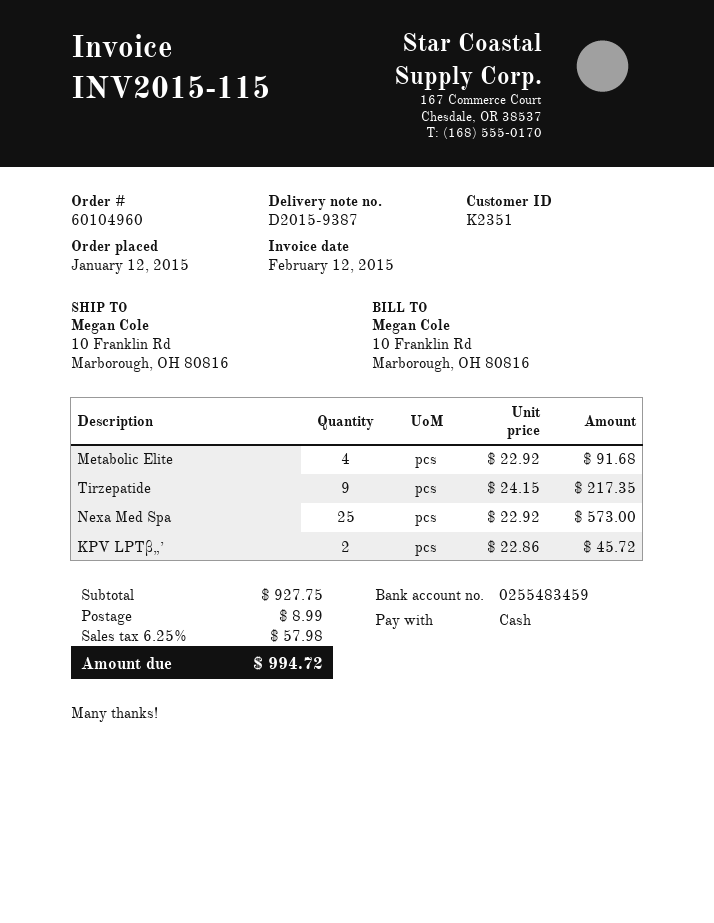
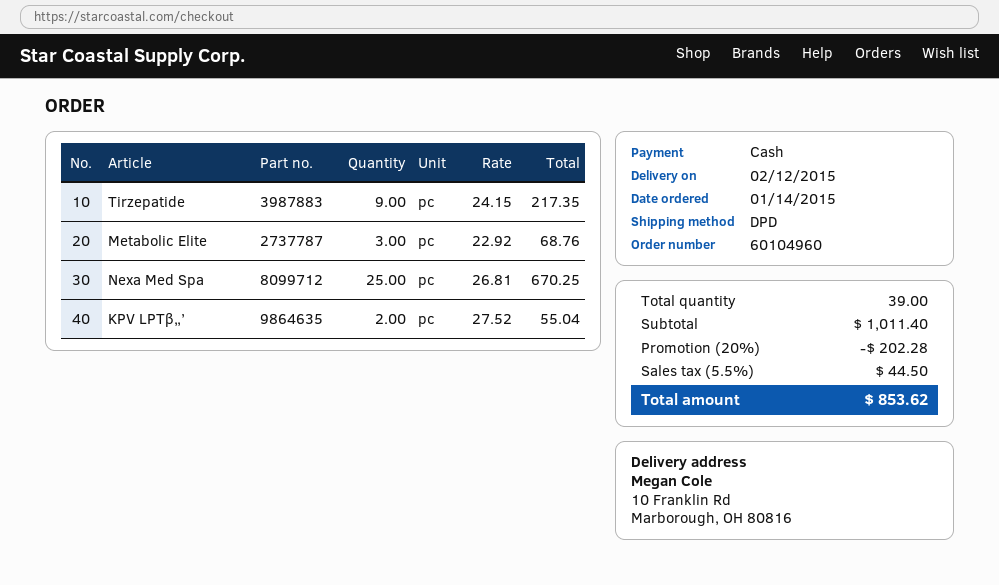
order date: 2015-01-12 -> 2015-01-14
Metabolic Elite: 4 x 22.92 = 91.68 -> 3 x 22.92 = 68.76
Nexa Med Spa: 25 x 22.92 = 573.00 -> 25 x 26.81 = 670.25
KPV LPTβ„’: 2 x 22.86 = 45.72 -> 2 x 27.52 = 55.04
subtotal: 927.75 -> 1011.40
discount: none -> 20% = 202.28
shipping: 8.99 -> none
tax: 6.25% = 57.98 -> 5.5% = 44.50
total: 994.72 -> 853.62

